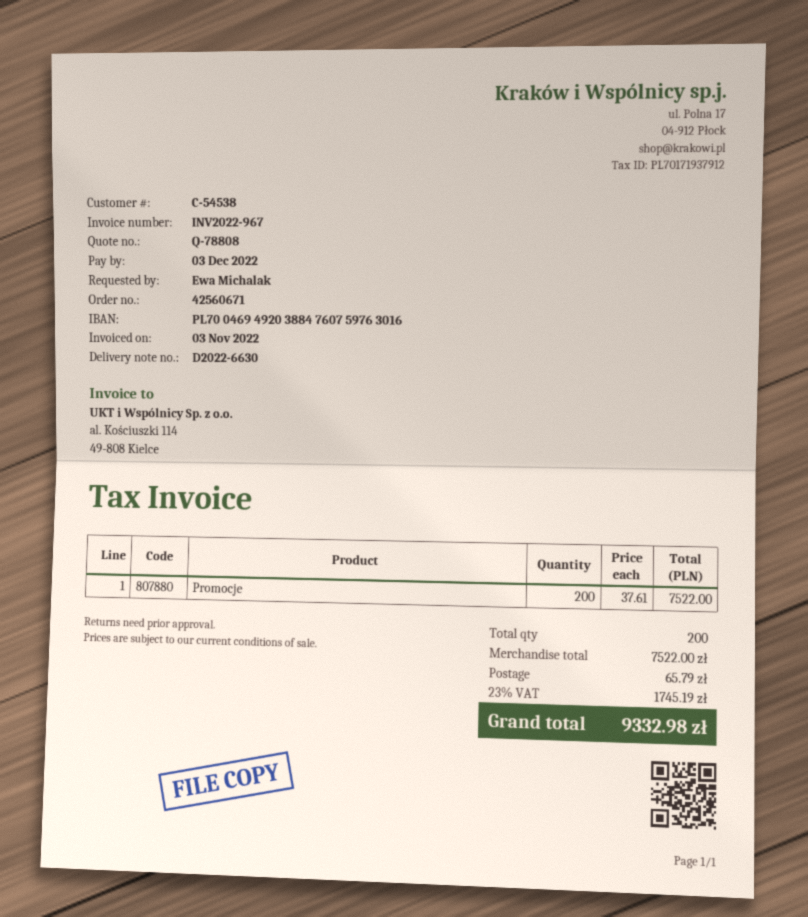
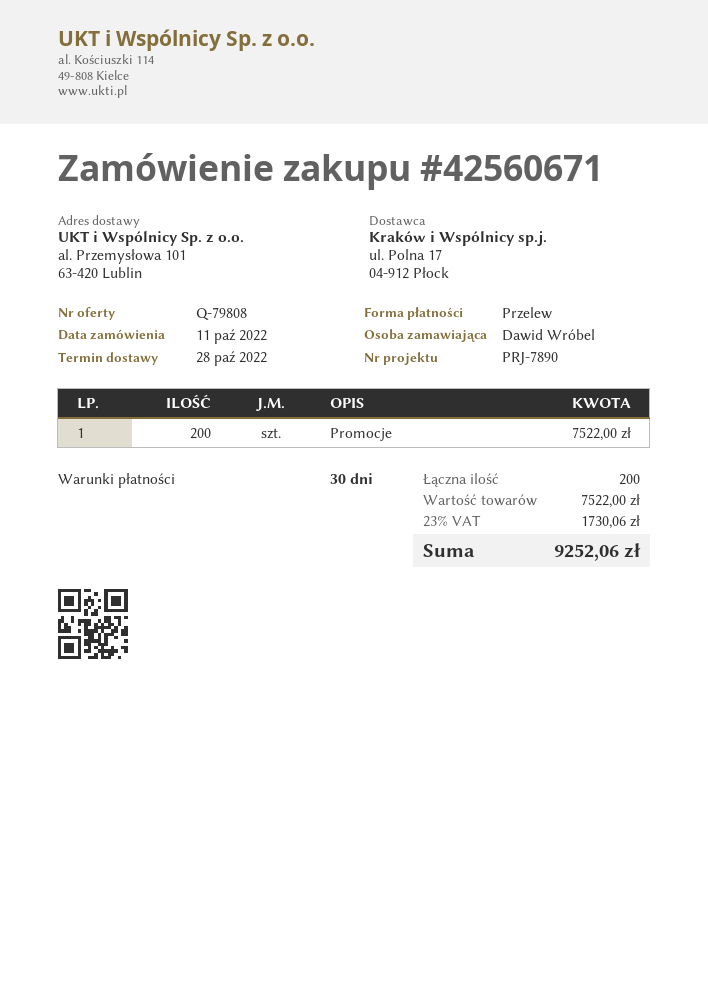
quote number: Q-78808 -> Q-79808
ordered by: Ewa Michalak -> Dawid Wróbel
shipping: 65.79 -> none
tax: 23% = 1745.19 -> 23% = 1730.06
total: 9332.98 -> 9252.06

